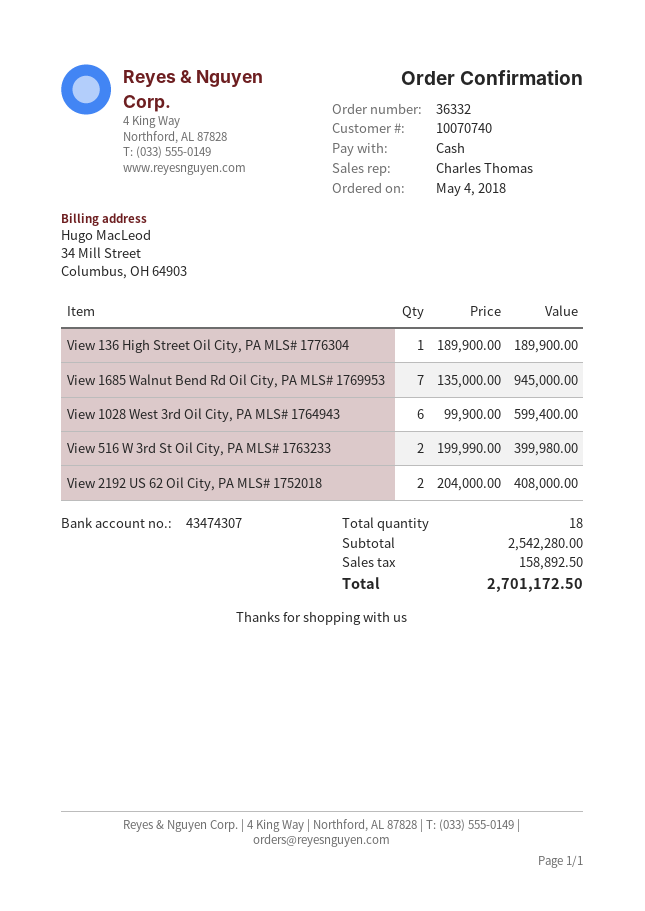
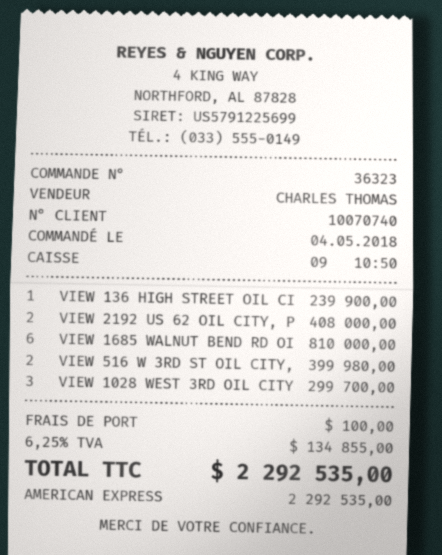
order number: 36332 -> 36323
payment method: cash -> American Express
View 136 High Street Oil City, PA MLS# 1776304: 1 for 189900.00 -> 1 for 239900.00
View 1685 Walnut Bend Rd Oil City, PA MLS# 1769953: 7 for 945000.00 -> 6 for 810000.00
View 1028 West 3rd Oil City, PA MLS# 1764943: 6 for 599400.00 -> 3 for 299700.00
shipping: none -> 100.00
tax: 158892.50 -> 134855.00
total: 2701172.50 -> 2292535.00

